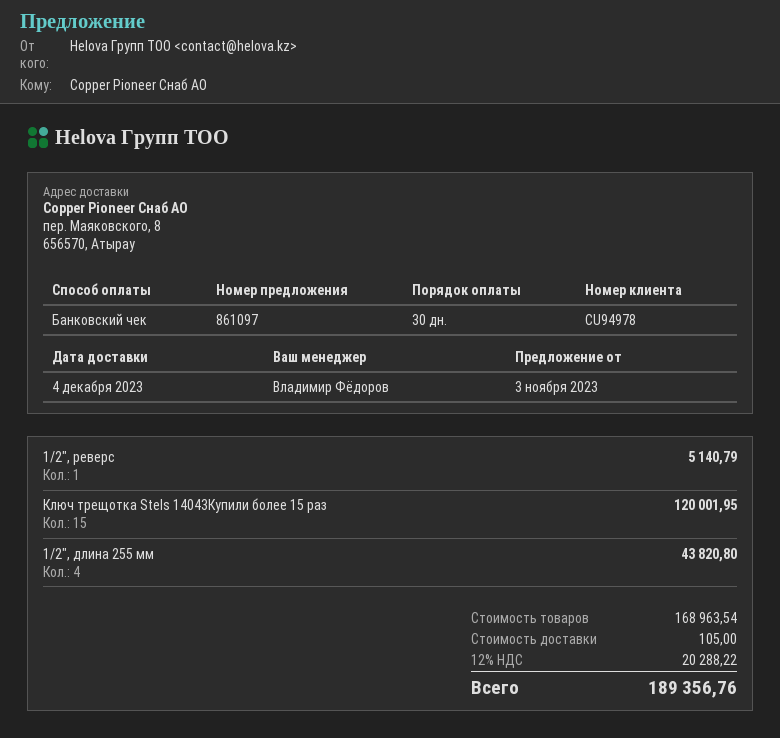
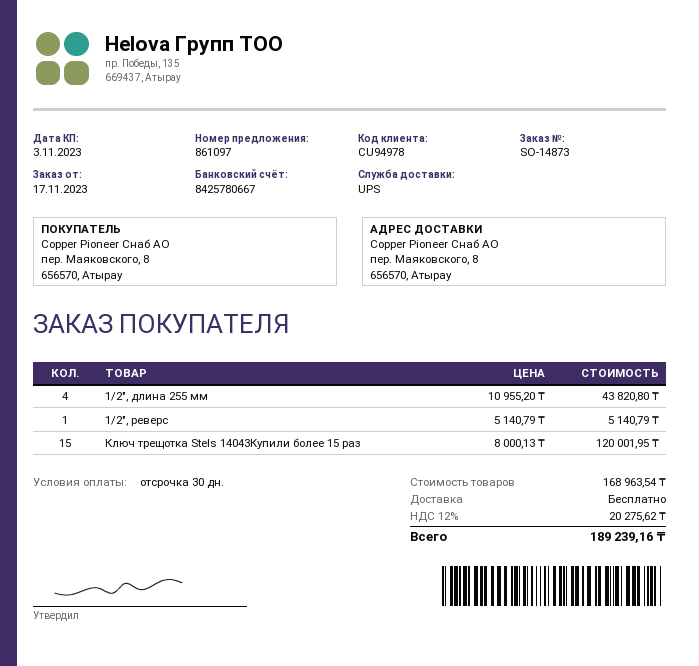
shipping: 105.00 -> 0.00
tax: 12% = 20288.22 -> 12% = 20275.62
total: 189356.76 -> 189239.16

